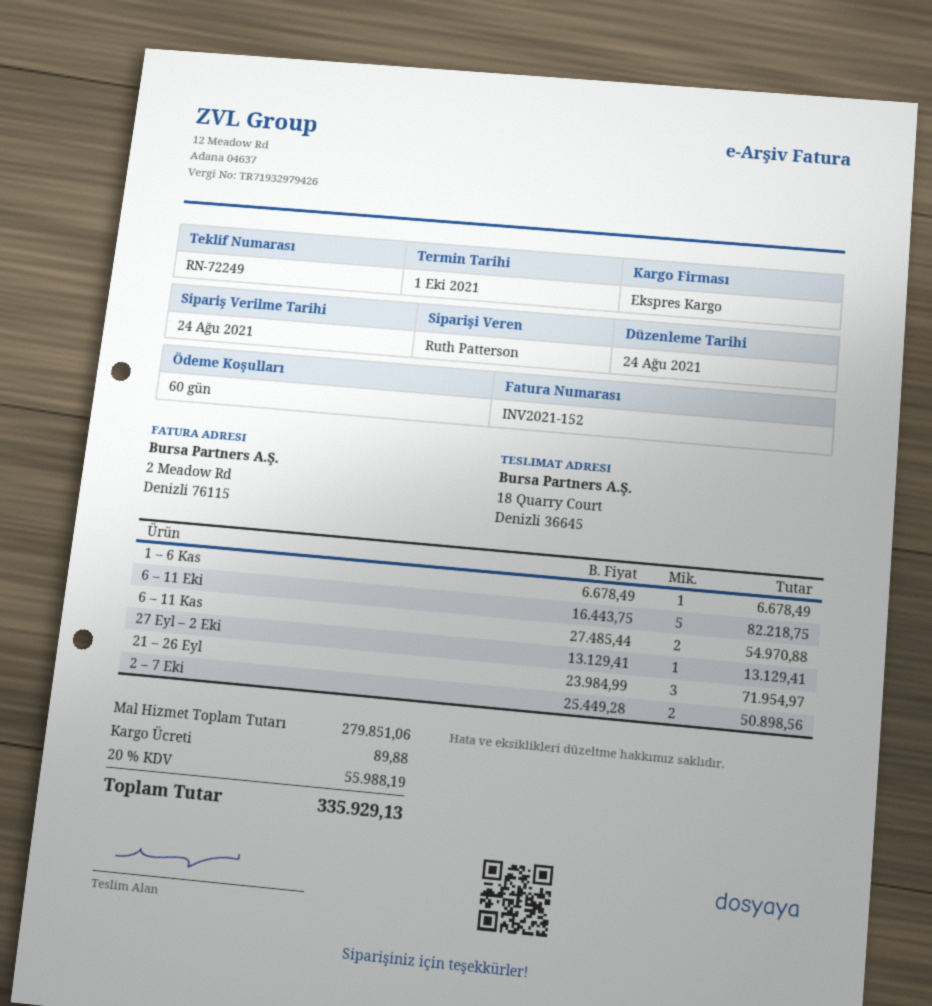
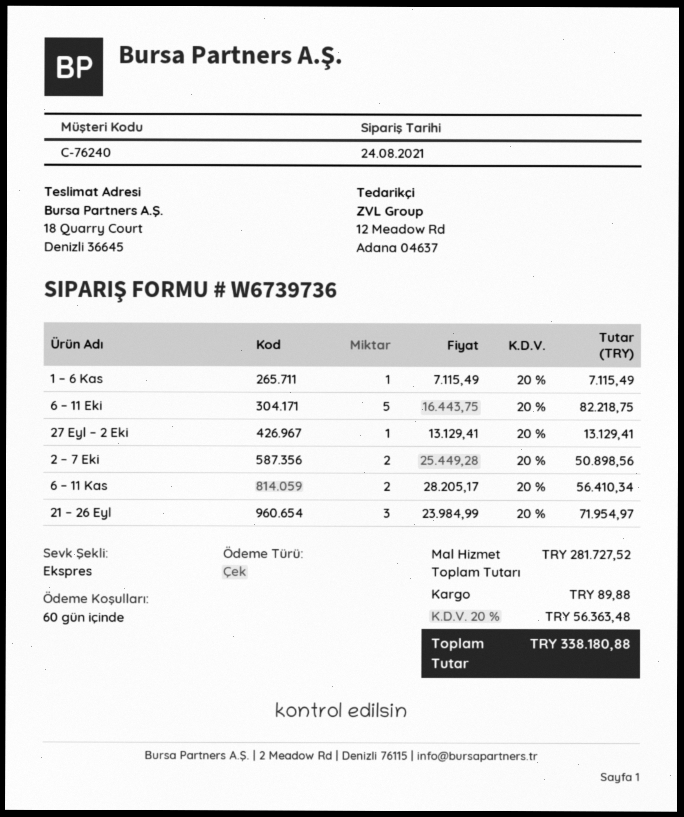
1 – 6 Kas: 1 x 6678.49 = 6678.49 -> 1 x 7115.49 = 7115.49
6 – 11 Kas: 2 x 27485.44 = 54970.88 -> 2 x 28205.17 = 56410.34
subtotal: 279851.06 -> 281727.52
tax: 20% = 55988.19 -> 20% = 56363.48
total: 335929.13 -> 338180.88

